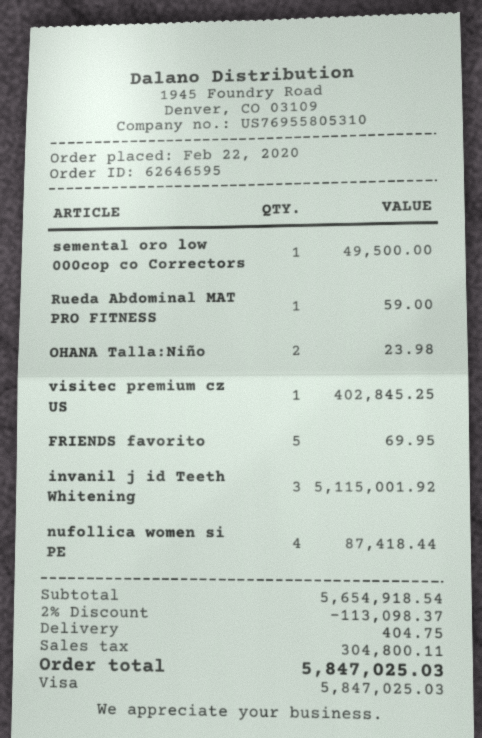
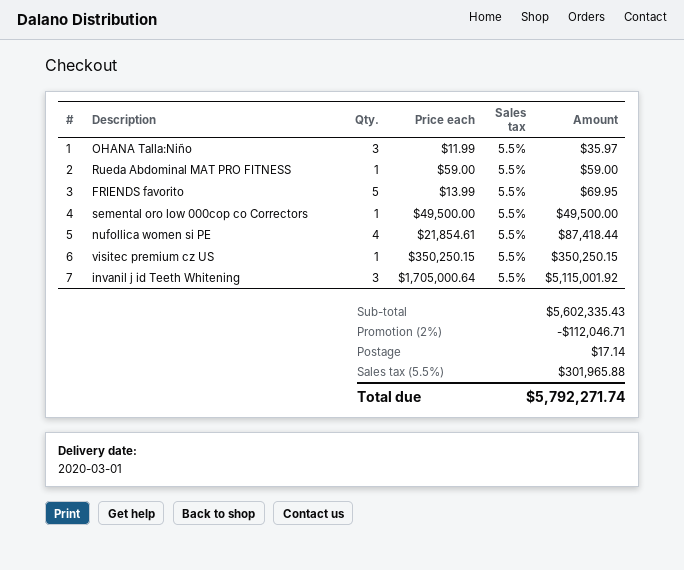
OHANA Talla:Niño: 2 for 23.98 -> 3 for 35.97
visitec premium cz US: 1 for 402845.25 -> 1 for 350250.15
subtotal: 5654918.54 -> 5602335.43
discount: 2% = 113098.37 -> 2% = 112046.71
shipping: 404.75 -> 17.14
tax: 304800.11 -> 301965.88
total: 5847025.03 -> 5792271.74

